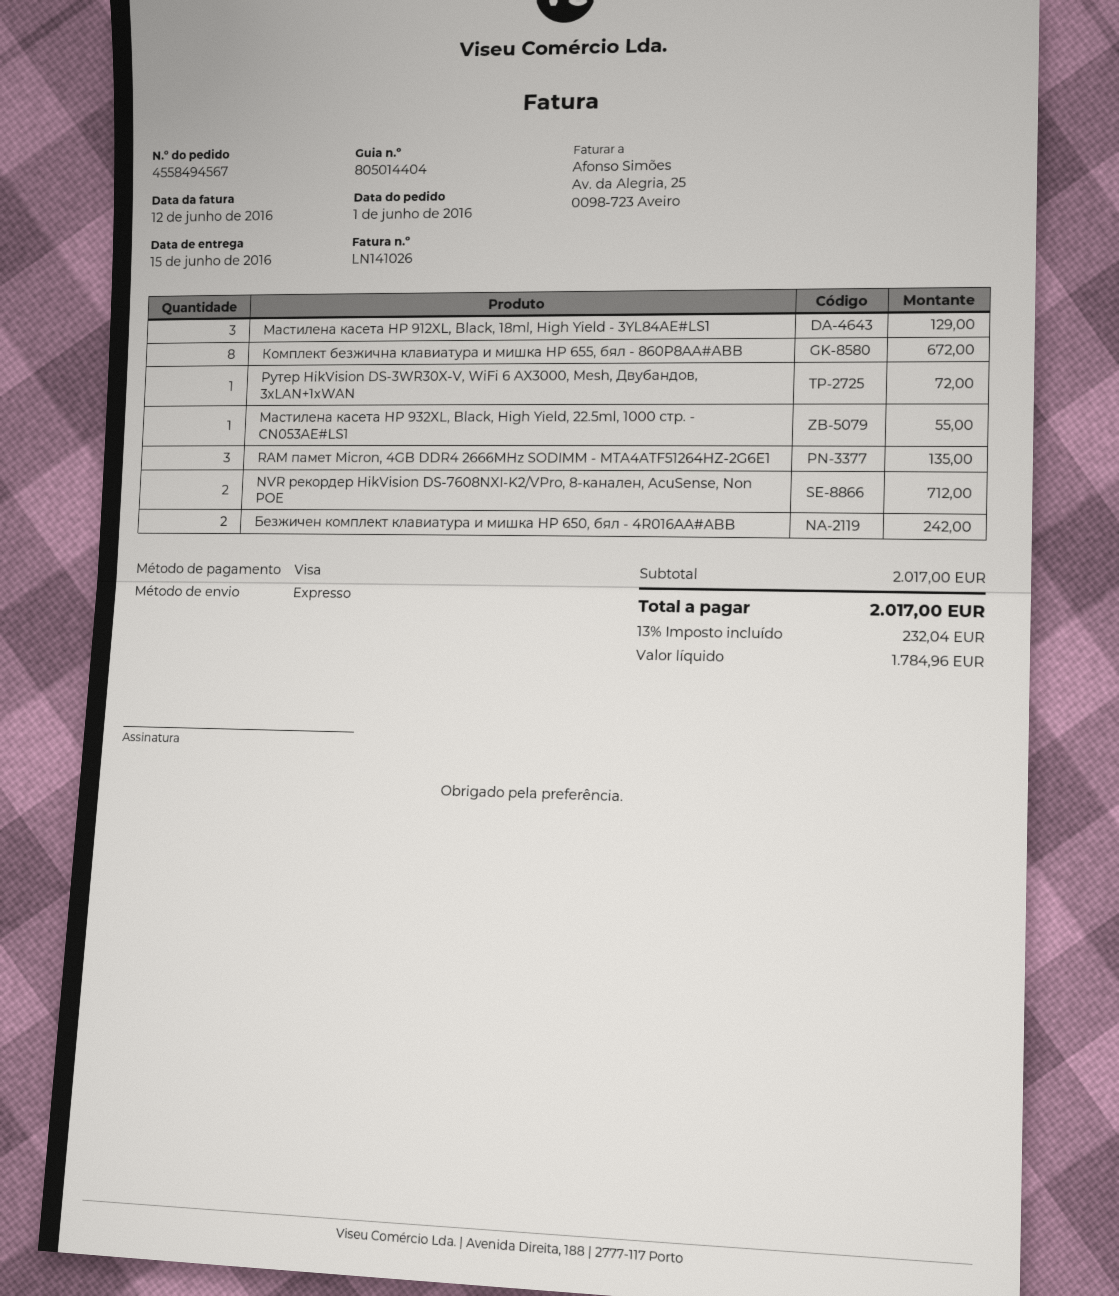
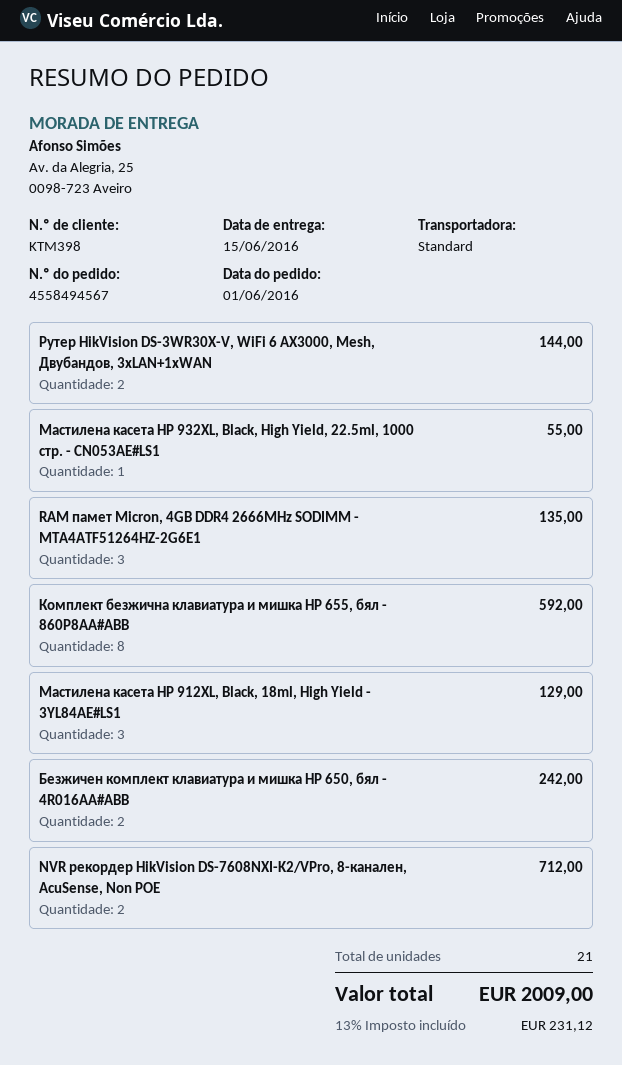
shipping method: express -> standard
Комплект безжична клавиатура и мишка HP 655, бял - 860P8AA#ABB: 8 for 672.00 -> 8 for 592.00
Рутер HikVision DS-3WR30X-V, WiFi 6 AX3000, Mesh, Двубандов, 3xLAN+1xWAN: 1 for 72.00 -> 2 for 144.00
tax: 13% = 232.04 -> 13% = 231.12
total: 2017.00 -> 2009.00

